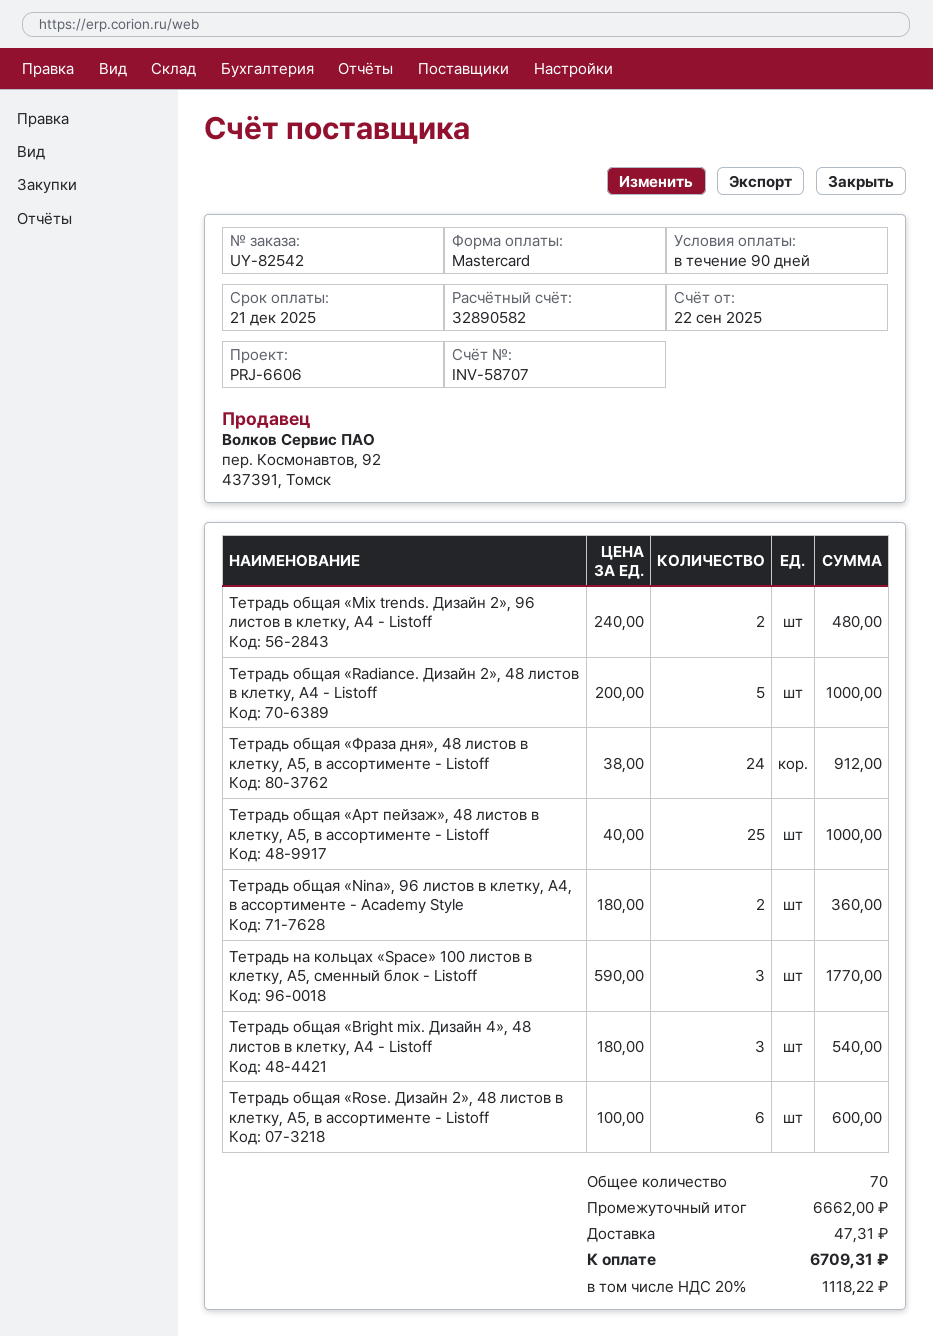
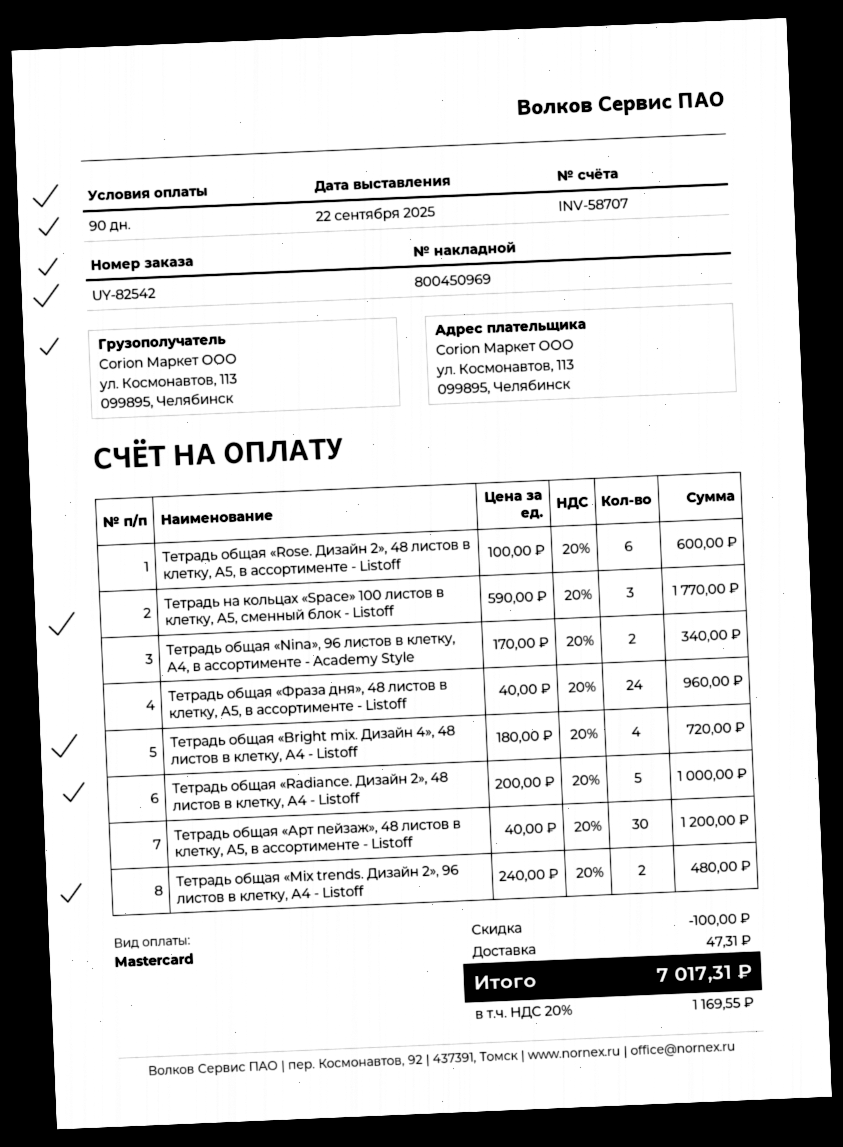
Тетрадь общая «Фраза дня», 48 листов в клетку, А5, в ассортименте - Listoff: 24 x 38.00 = 912.00 -> 24 x 40.00 = 960.00
Тетрадь общая «Арт пейзаж», 48 листов в клетку, А5, в ассортименте - Listoff: 25 x 40.00 = 1000.00 -> 30 x 40.00 = 1200.00
Тетрадь общая «Nina», 96 листов в клетку, А4, в ассортименте - Academy Style: 2 x 180.00 = 360.00 -> 2 x 170.00 = 340.00
Тетрадь общая «Bright mix. Дизайн 4», 48 листов в клетку, А4 - Listoff: 3 x 180.00 = 540.00 -> 4 x 180.00 = 720.00
discount: none -> 100.00
tax: 20% = 1118.22 -> 20% = 1169.55
total: 6709.31 -> 7017.31

